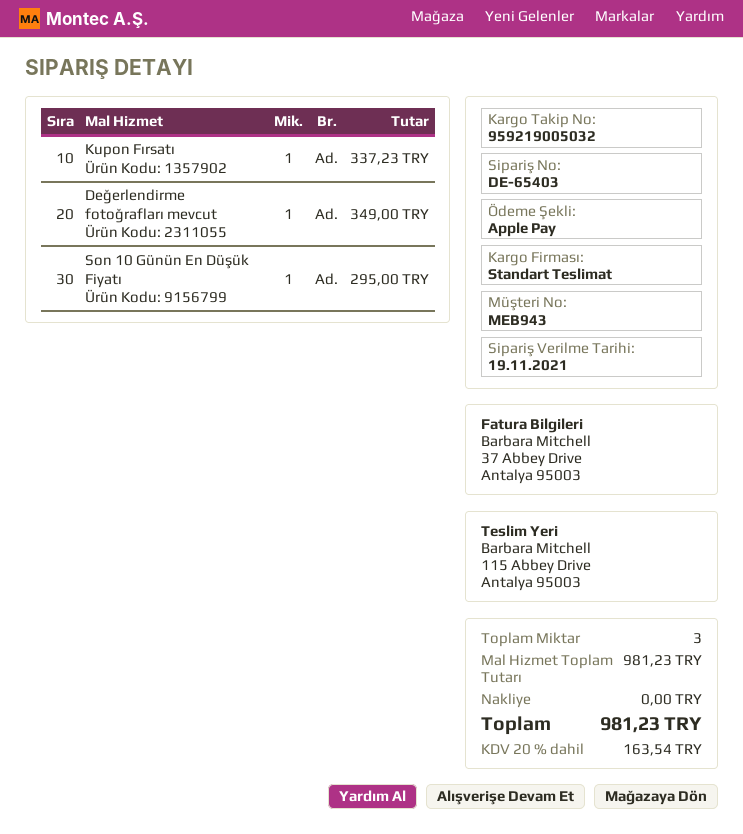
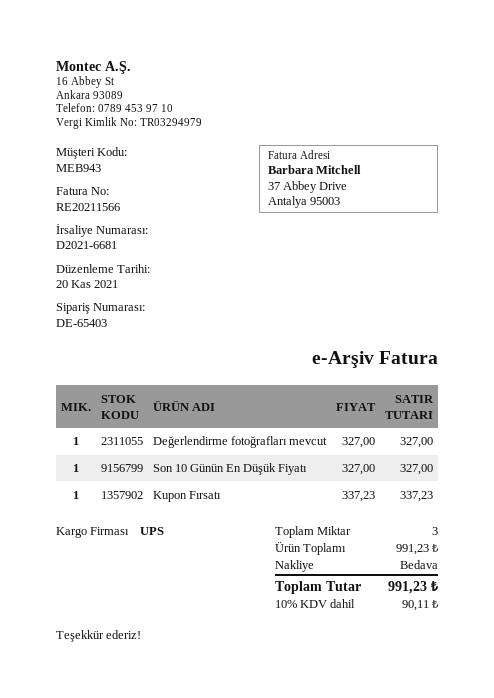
shipping method: standard -> UPS
Değerlendirme fotoğrafları mevcut: 1 for 349.00 -> 1 for 327.00
Son 10 Günün En Düşük Fiyatı: 1 for 295.00 -> 1 for 327.00
subtotal: 981.23 -> 991.23
tax: 20% = 163.54 -> 10% = 90.11
total: 981.23 -> 991.23

